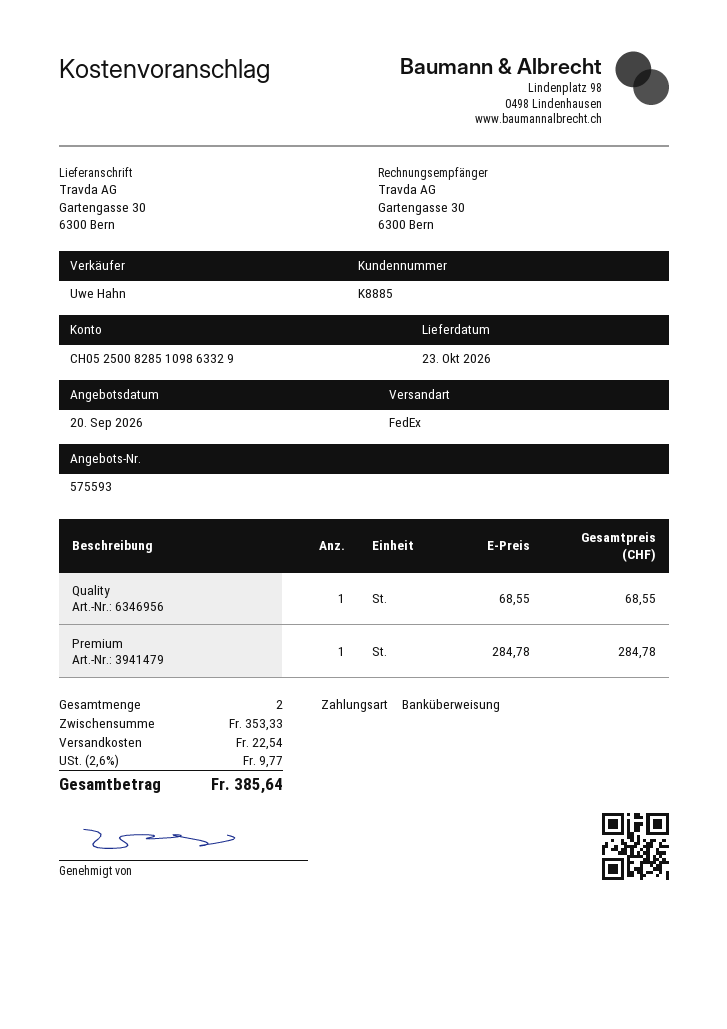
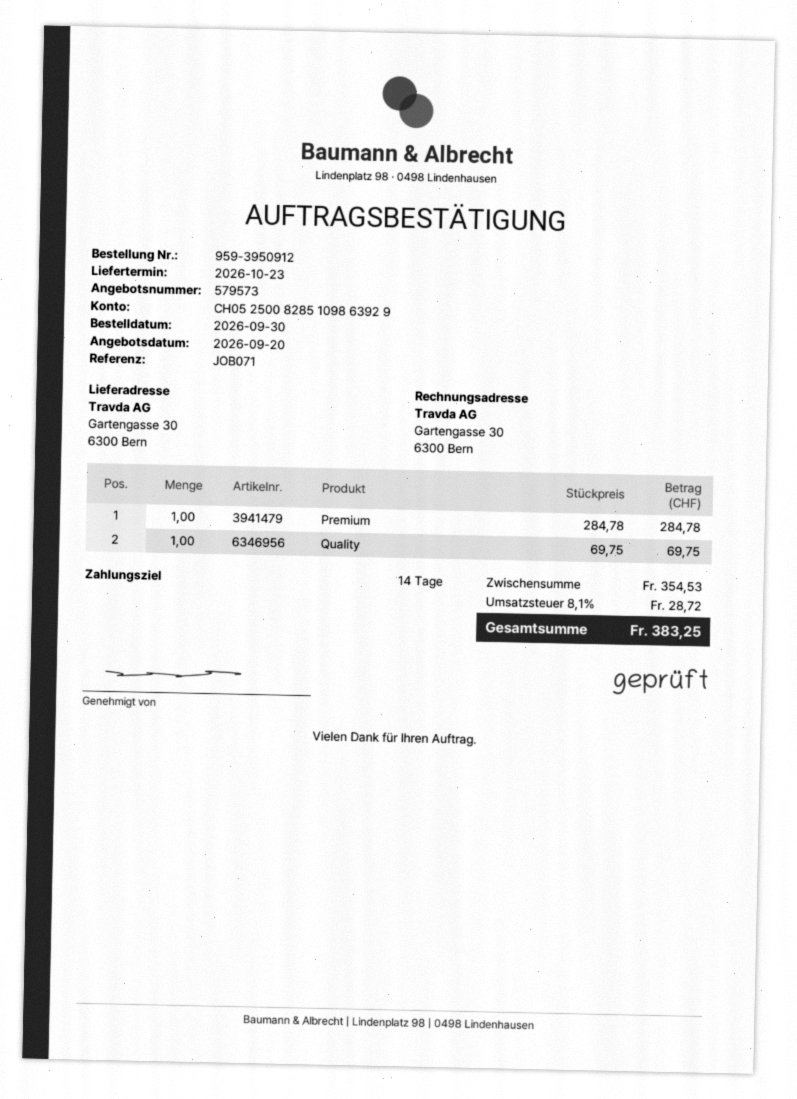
quote number: 575593 -> 579573
bank account: CH0525008285109863329 -> CH0525008285109863929
Quality: 1 x 68.55 = 68.55 -> 1 x 69.75 = 69.75
subtotal: 353.33 -> 354.53
shipping: 22.54 -> none
tax: 2.6% = 9.77 -> 8.1% = 28.72
total: 385.64 -> 383.25

